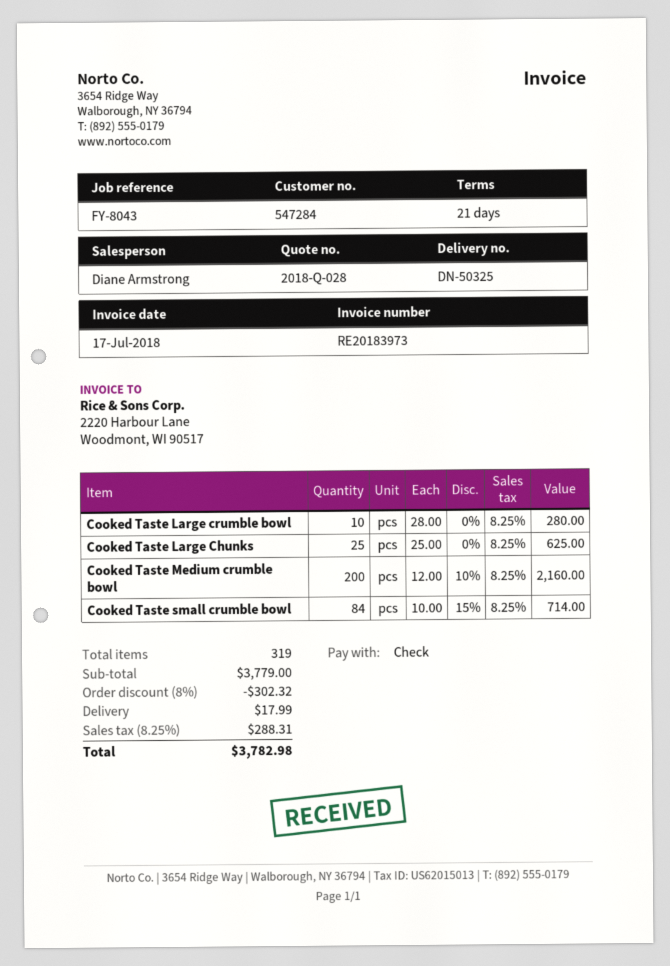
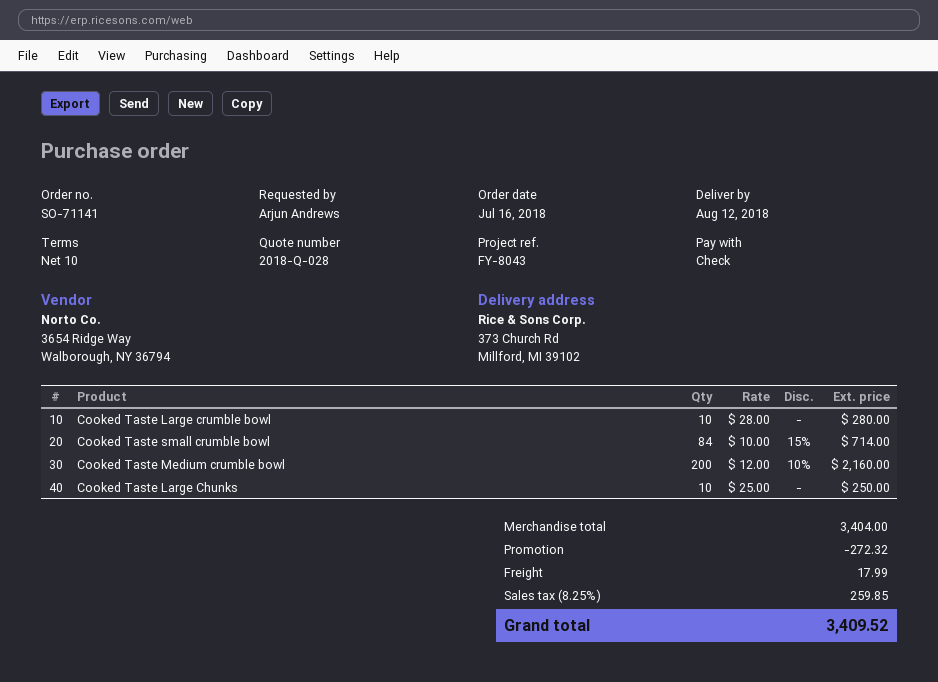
payment terms: 21 days -> 10 days
Cooked Taste Large Chunks: 25 x 25.00 = 625.00 -> 10 x 25.00 = 250.00
subtotal: 3779.00 -> 3404.00
discount: 302.32 -> 272.32
tax: 8.25% = 288.31 -> 8.25% = 259.85
total: 3782.98 -> 3409.52

